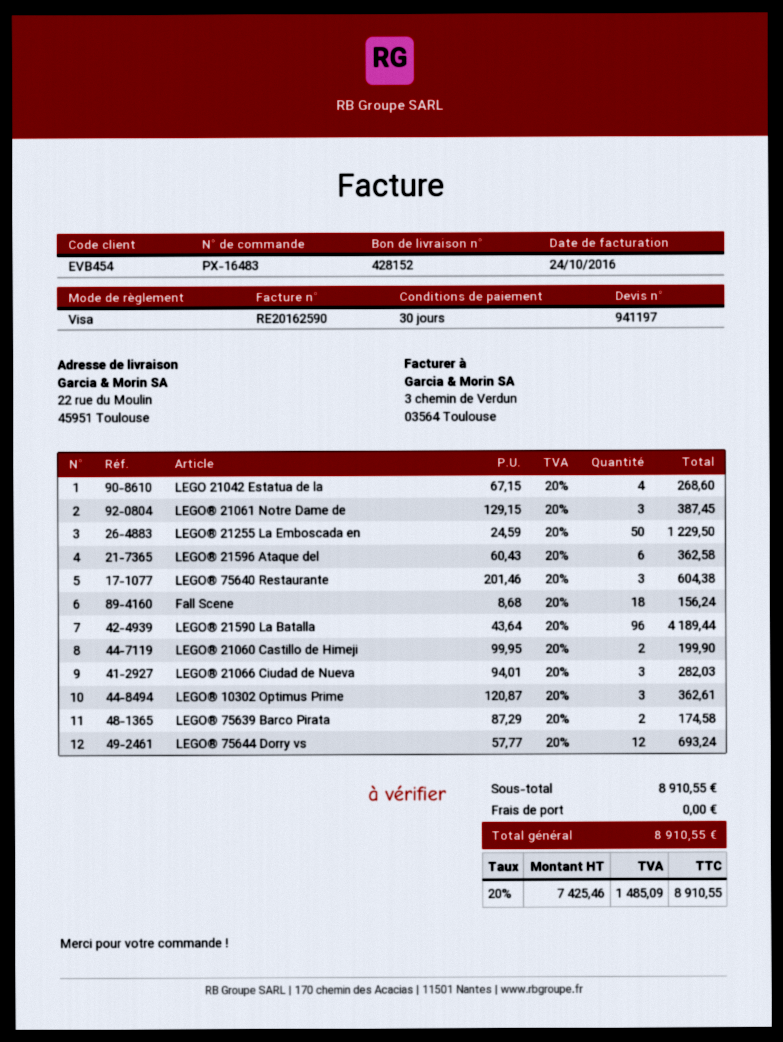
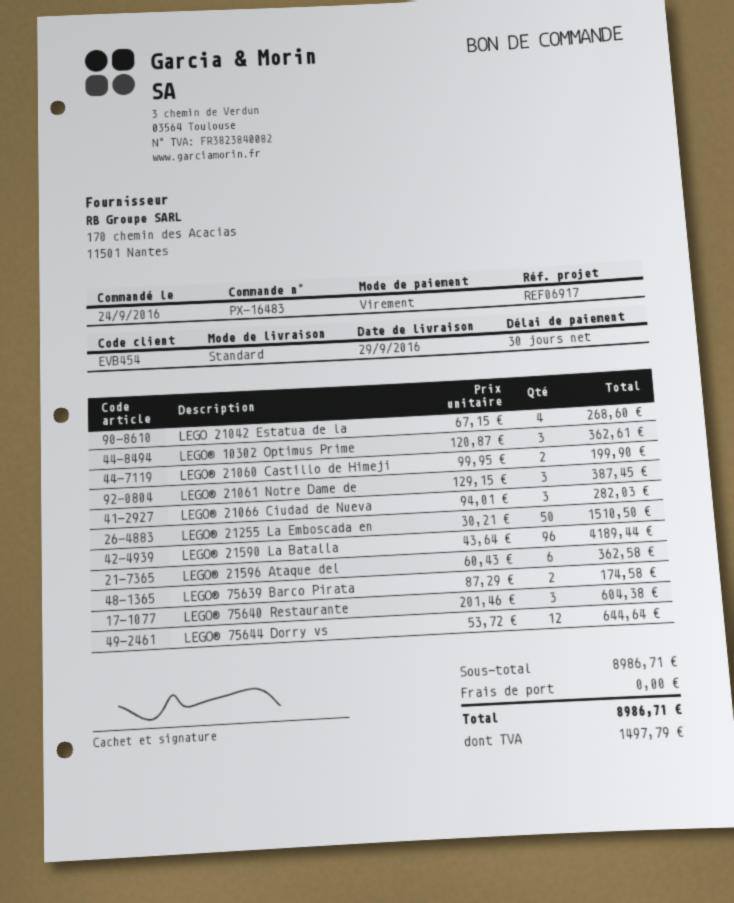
payment method: Visa -> bank transfer
LEGO® 21255 La Emboscada en: 50 x 24.59 = 1229.50 -> 50 x 30.21 = 1510.50
Fall Scene: 18 x 8.68 = 156.24 -> none
LEGO® 75644 Dorry vs: 12 x 57.77 = 693.24 -> 12 x 53.72 = 644.64
subtotal: 8910.55 -> 8986.71
tax: 1485.09 -> 1497.79
total: 8910.55 -> 8986.71

